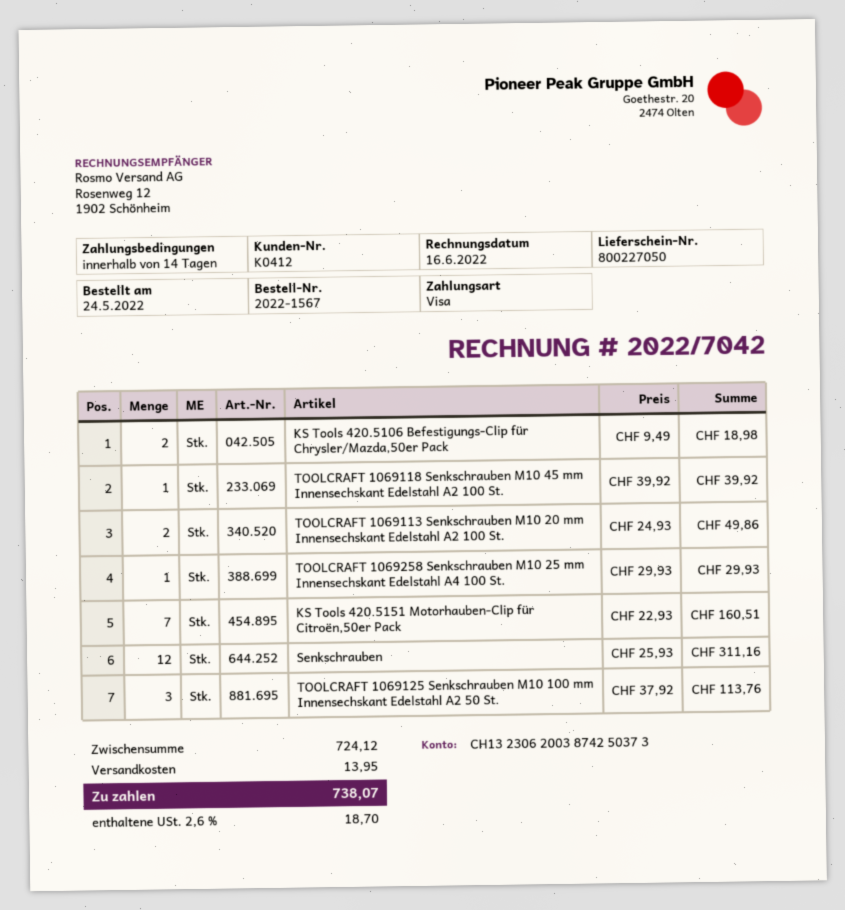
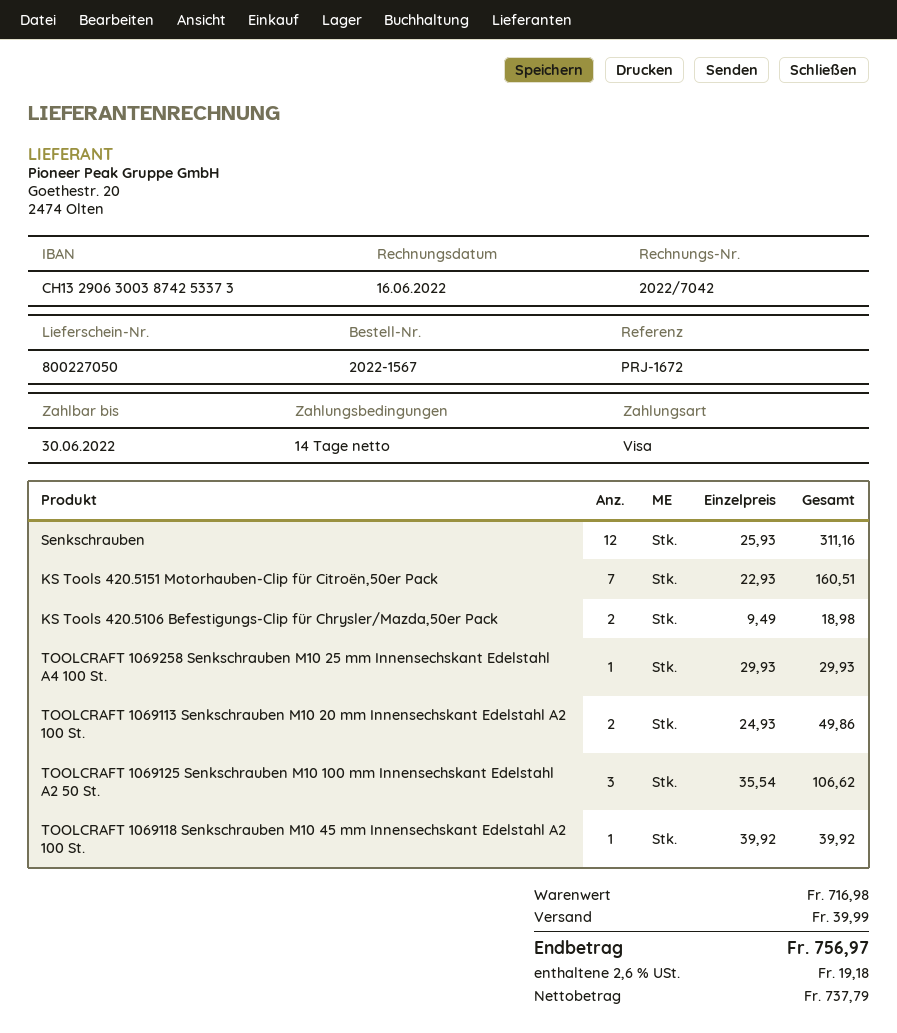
bank account: CH1323062003874250373 -> CH1329063003874253373
TOOLCRAFT 1069125 Senkschrauben M10 100 mm Innensechskant Edelstahl A2 50 St.: 3 x 37.92 = 113.76 -> 3 x 35.54 = 106.62
subtotal: 724.12 -> 716.98
shipping: 13.95 -> 39.99
tax: 2.6% = 18.70 -> 2.6% = 19.18
total: 738.07 -> 756.97

